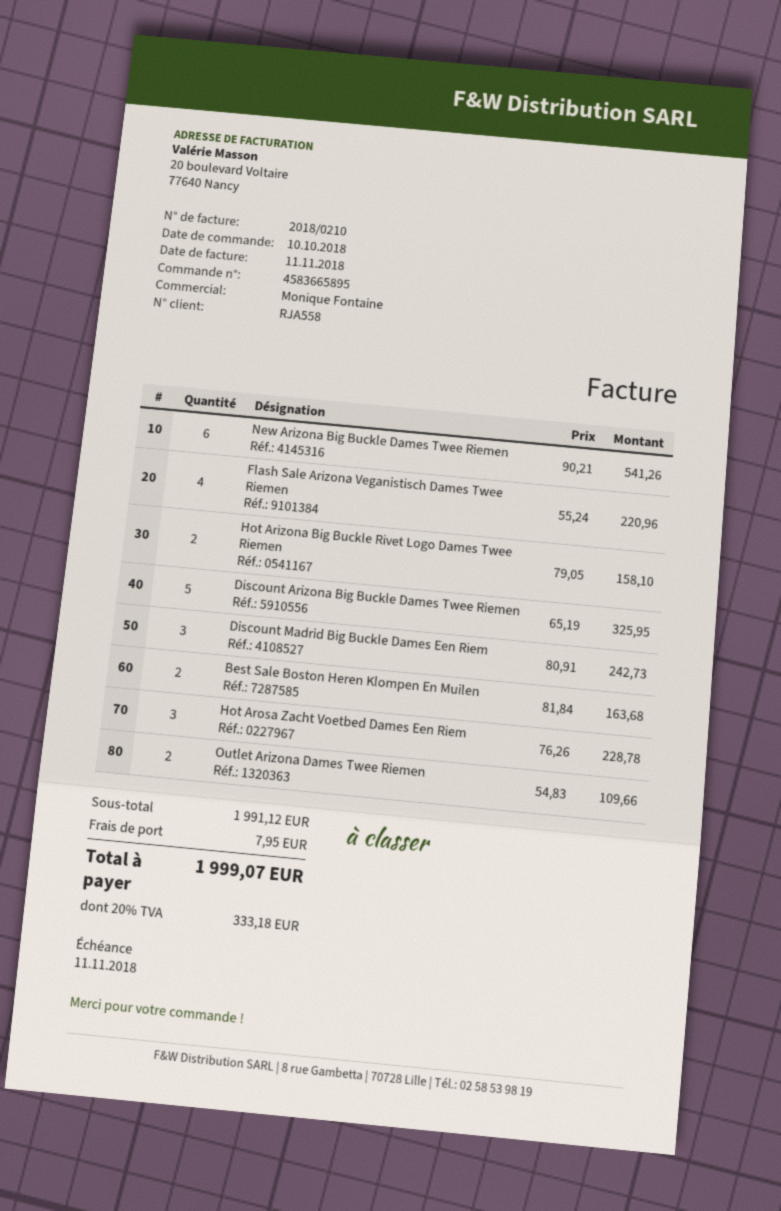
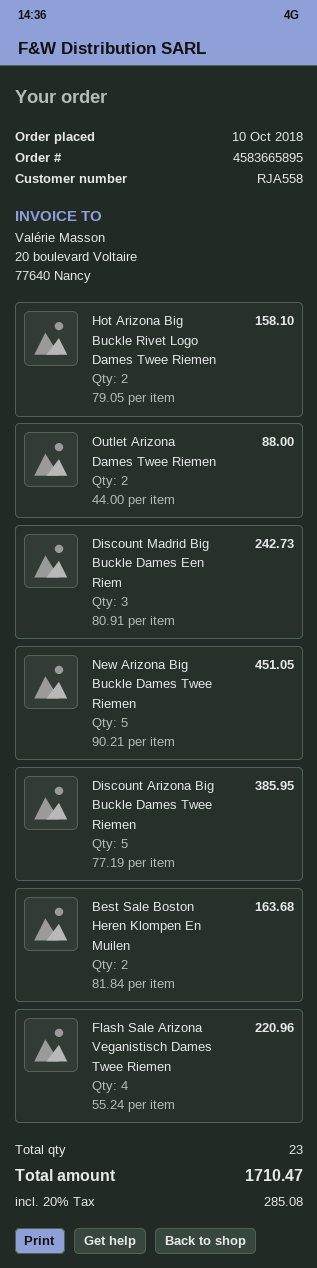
New Arizona Big Buckle Dames Twee Riemen: 6 x 90.21 = 541.26 -> 5 x 90.21 = 451.05
Discount Arizona Big Buckle Dames Twee Riemen: 5 x 65.19 = 325.95 -> 5 x 77.19 = 385.95
Hot Arosa Zacht Voetbed Dames Een Riem: 3 x 76.26 = 228.78 -> none
Outlet Arizona Dames Twee Riemen: 2 x 54.83 = 109.66 -> 2 x 44.00 = 88.00
shipping: 7.95 -> none
tax: 20% = 333.18 -> 20% = 285.08
total: 1999.07 -> 1710.47

